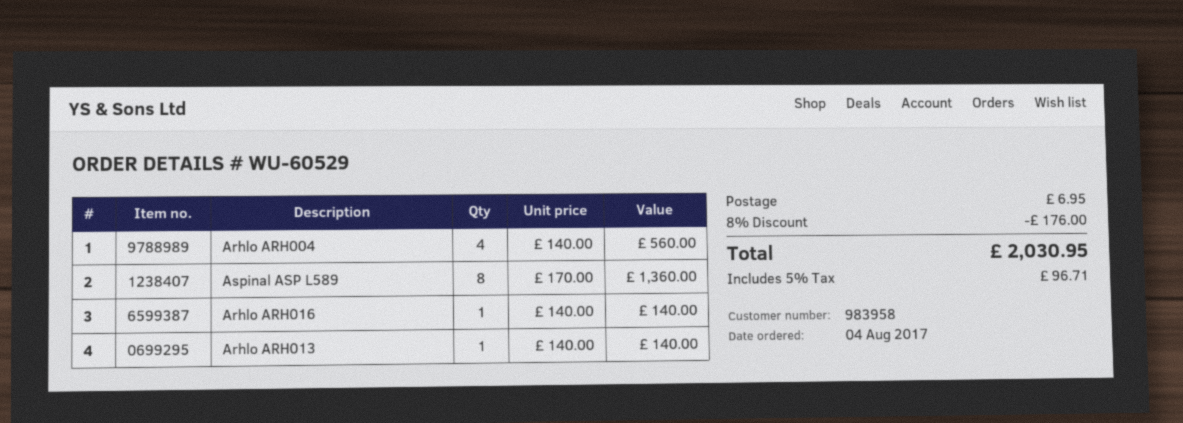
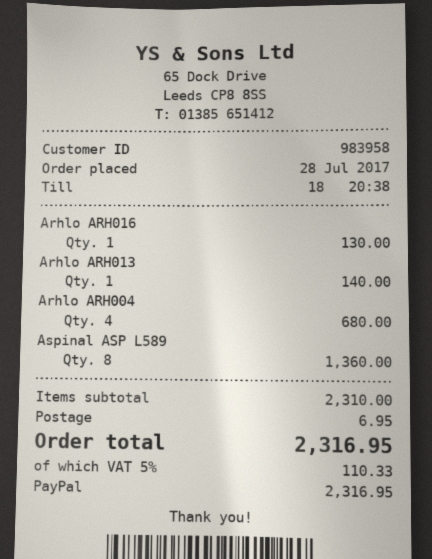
order date: 2017-08-04 -> 2017-07-28
Arhlo ARH004: 4 for 560.00 -> 4 for 680.00
Arhlo ARH016: 1 for 140.00 -> 1 for 130.00
discount: 8% = 176.00 -> none
tax: 5% = 96.71 -> 5% = 110.33
total: 2030.95 -> 2316.95

